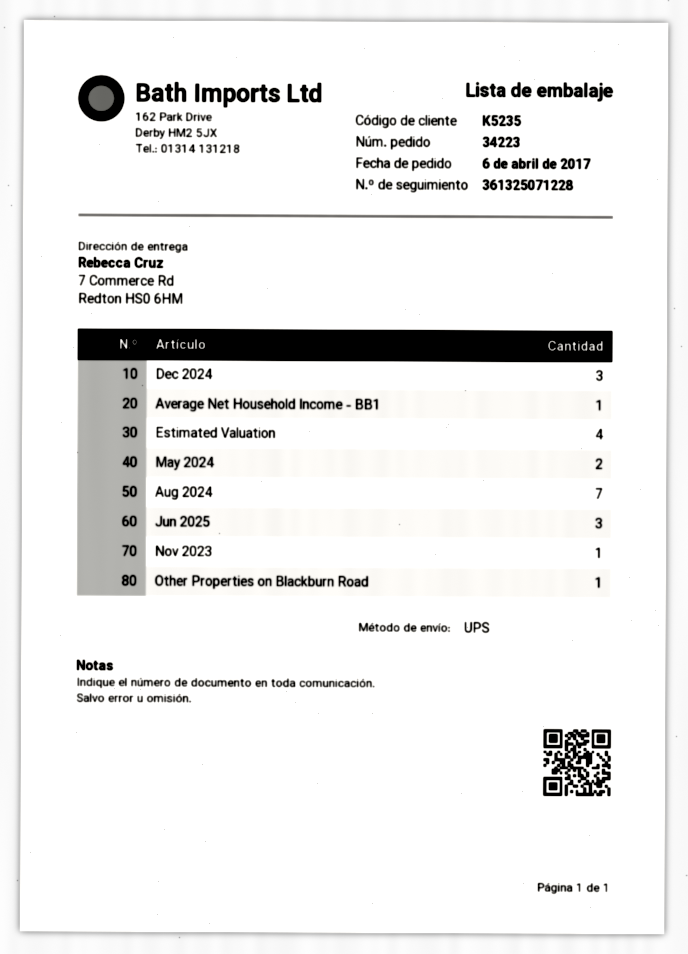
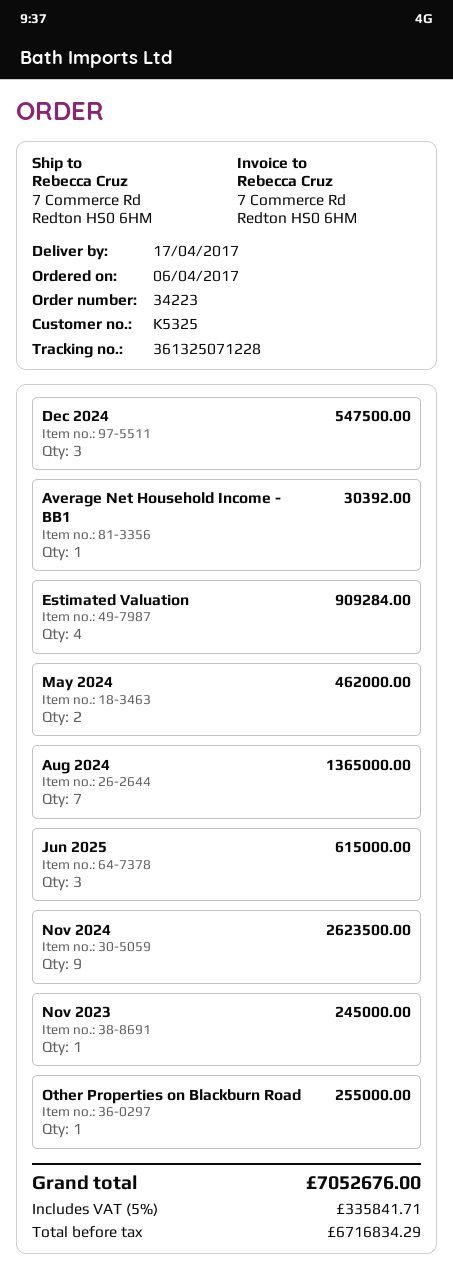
customer number: K5235 -> K5325
Nov 2024: none -> 9

